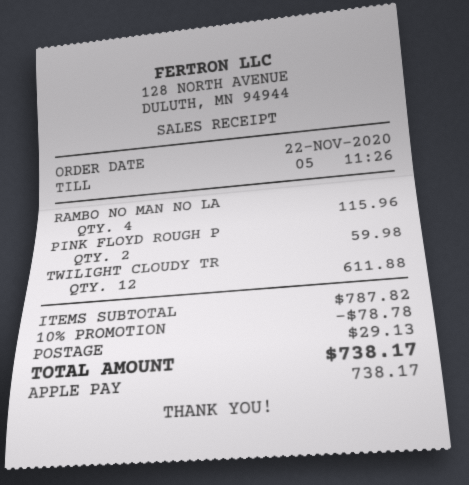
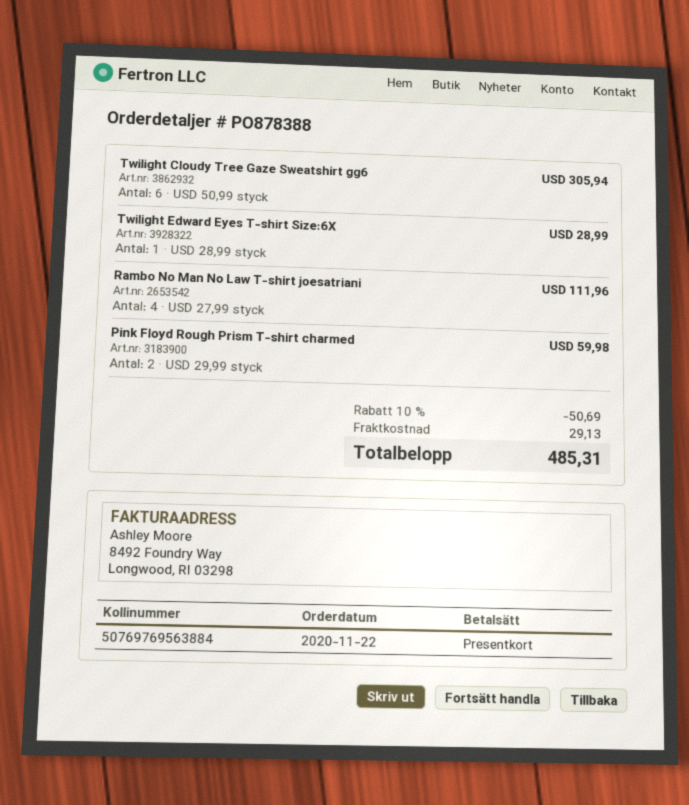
payment method: Apple Pay -> gift card
RAMBO NO MAN NO LA: 4 for 115.96 -> 4 for 111.96
TWILIGHT CLOUDY TR: 12 for 611.88 -> 6 for 305.94
Twilight Edward Eyes T-shirt Size:6X: none -> 1 for 28.99
discount: 10% = 78.78 -> 10% = 50.69
total: 738.17 -> 485.31

